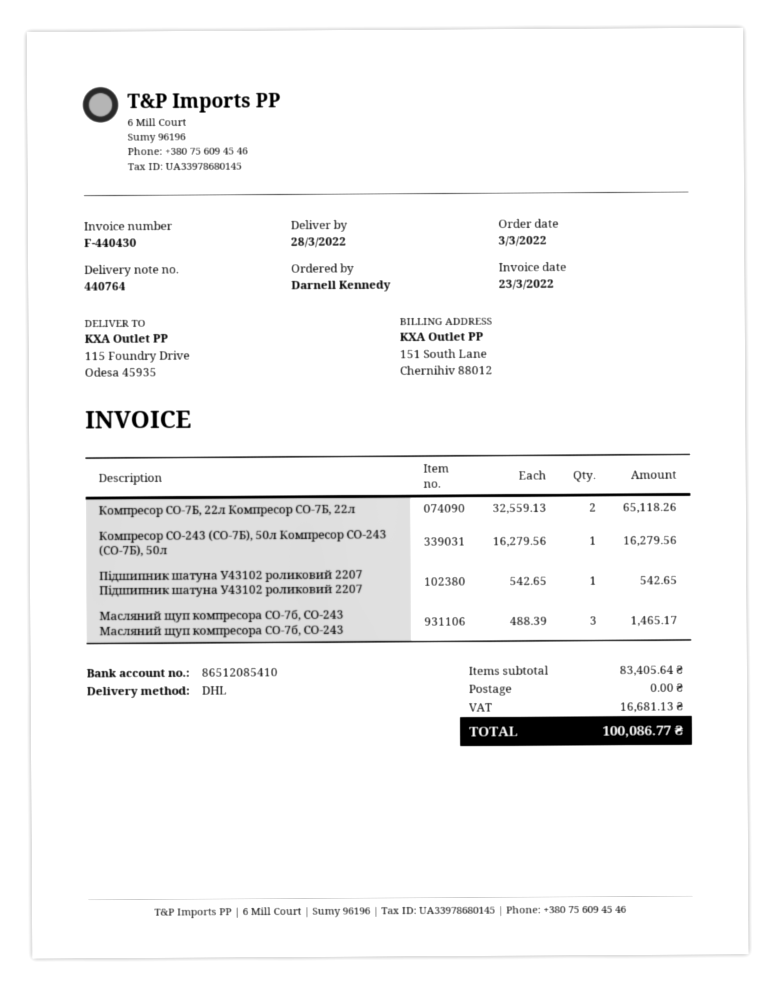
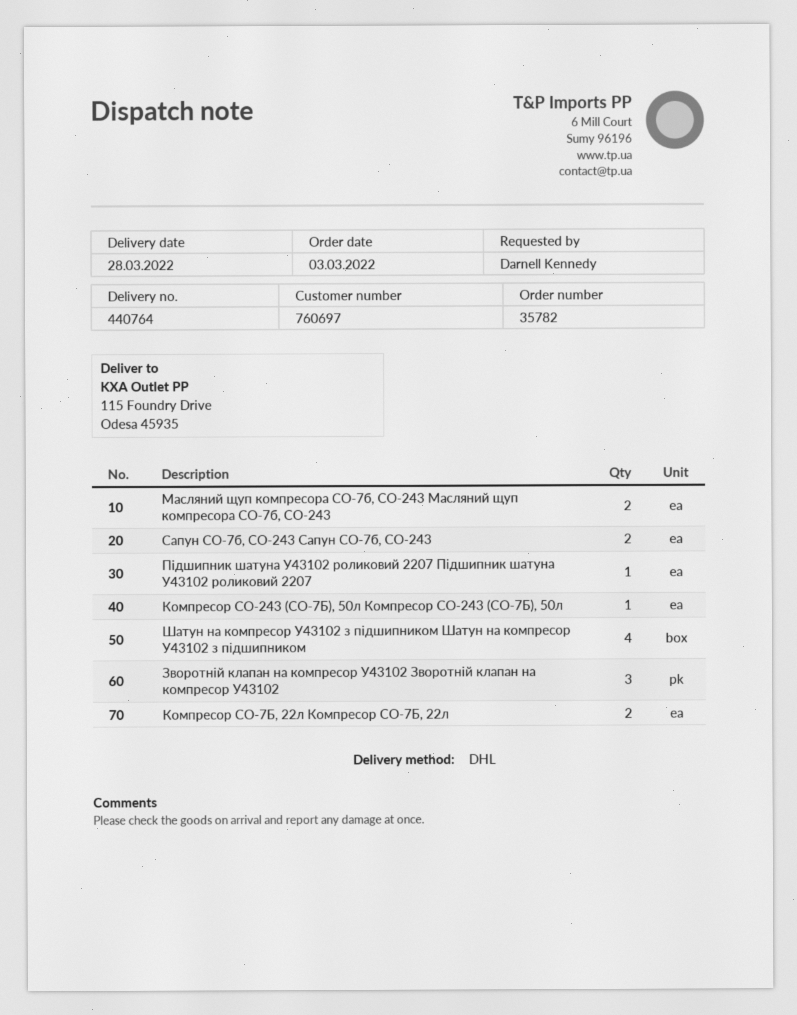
Масляний щуп компресора СО-7б, СО-243 Масляний щуп компресора СО-7б, СО-243: 3 -> 2
Сапун СО-7б, СО-243 Сапун СО-7б, СО-243: none -> 2
Шатун на компресор У43102 з підшипником Шатун на компресор У43102 з підшипником: none -> 4
Зворотній клапан на компресор У43102 Зворотній клапан на компресор У43102: none -> 3

